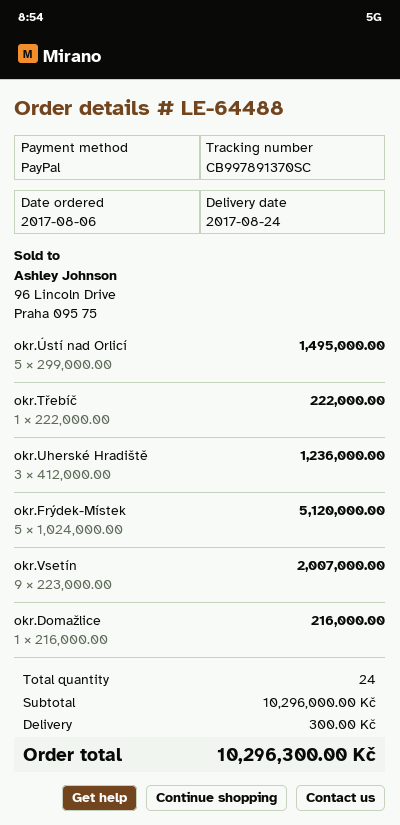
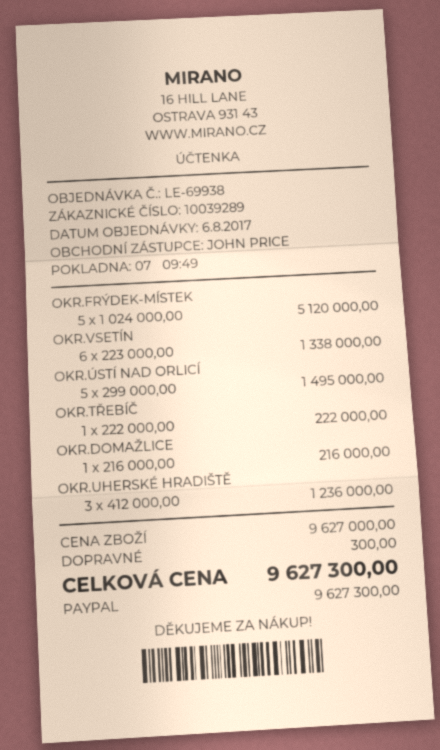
order number: LE-64488 -> LE-69938
okr.Vsetín: 9 x 223000.00 = 2007000.00 -> 6 x 223000.00 = 1338000.00
subtotal: 10296000.00 -> 9627000.00
total: 10296300.00 -> 9627300.00

